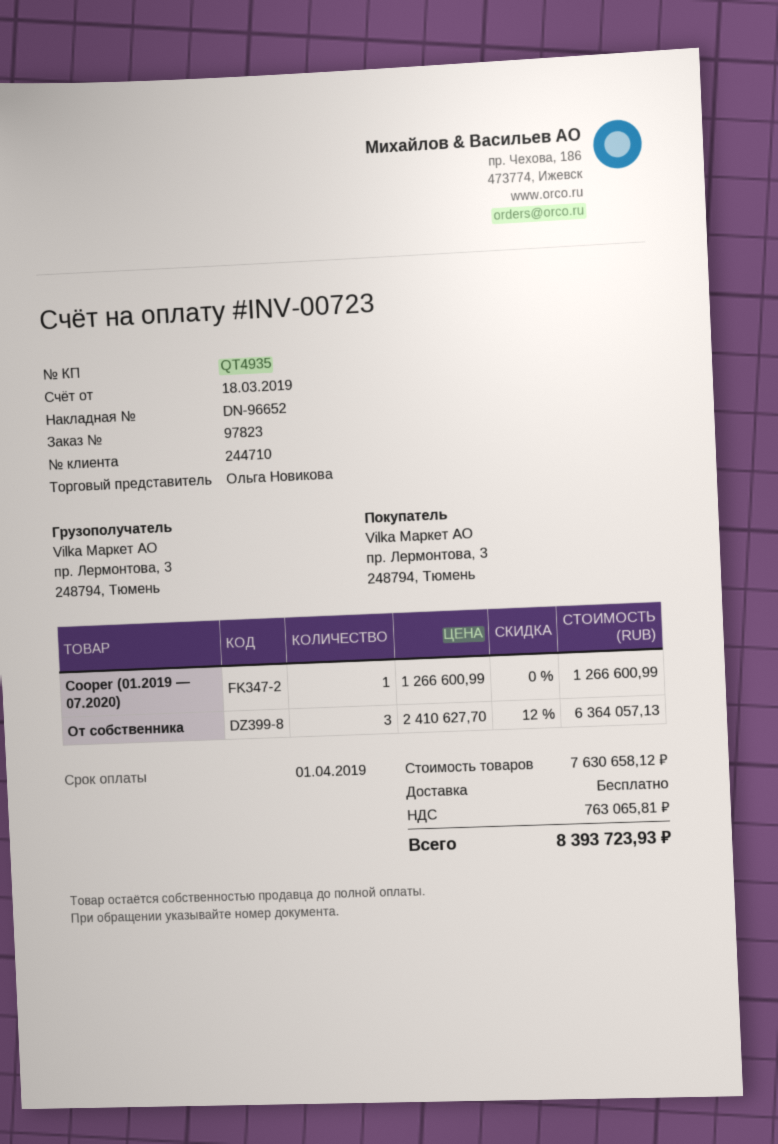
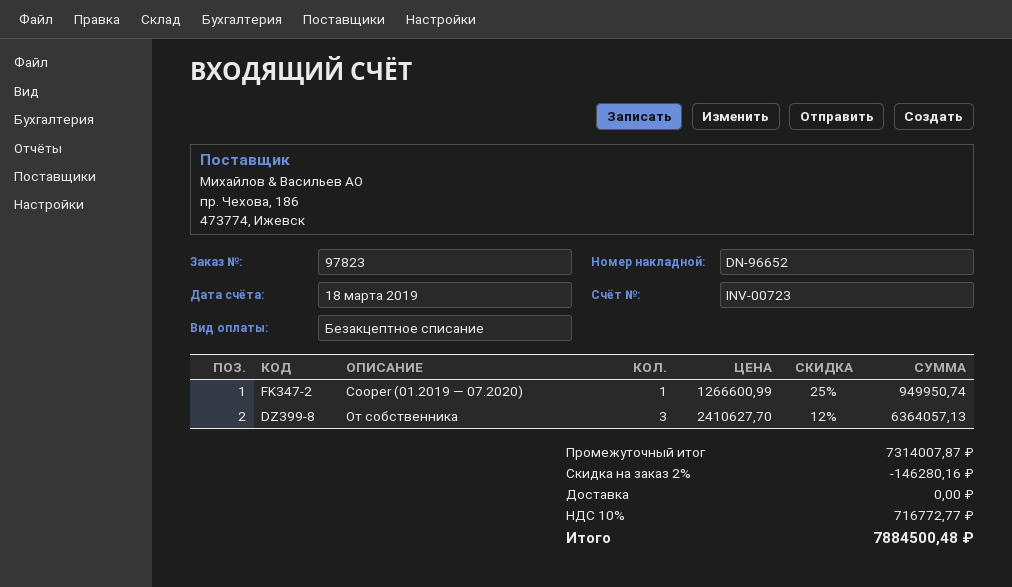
Cooper (01.2019 — 07.2020): 1 x 1266600.99 = 1266600.99 -> 1 x 1266600.99 - 25% = 949950.74
subtotal: 7630658.12 -> 7314007.87
discount: none -> 2% = 146280.16
tax: 763065.81 -> 716772.77
total: 8393723.93 -> 7884500.48

